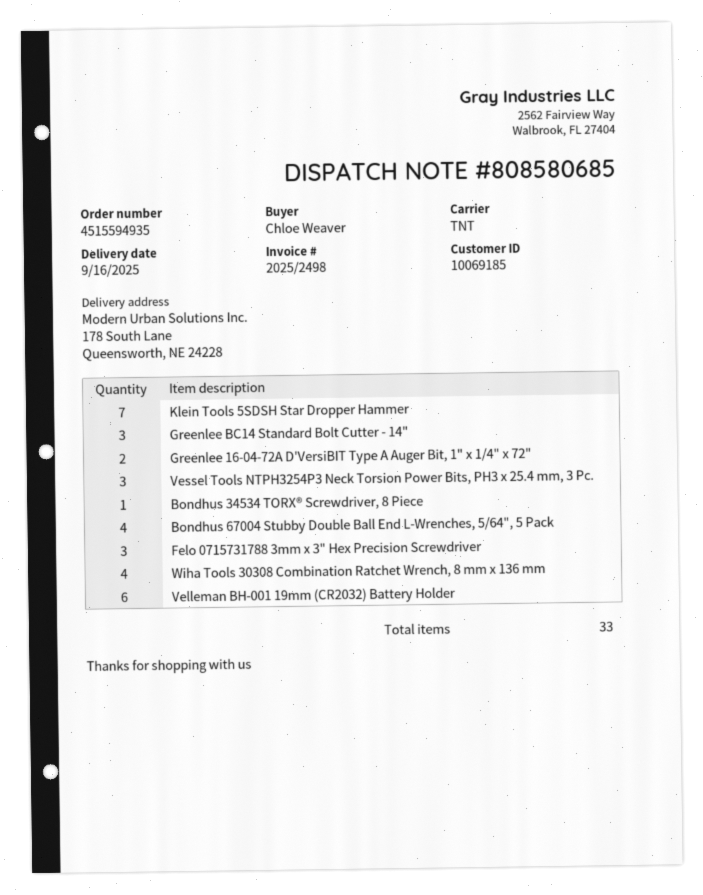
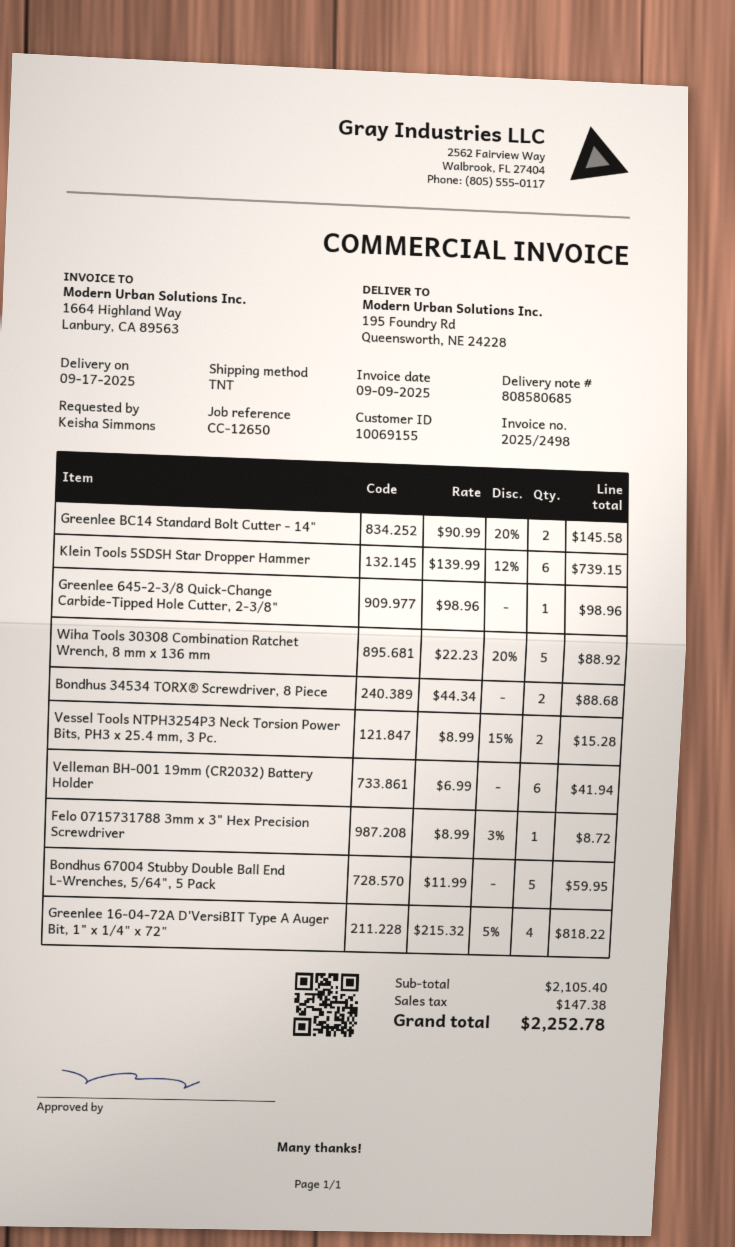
delivery date: 2025-09-16 -> 2025-09-17
customer number: 10069185 -> 10069155
ordered by: Chloe Weaver -> Keisha Simmons
ship to: 178 South Lane, Queensworth, NE 24228 -> 195 Foundry Rd, Queensworth, NE 24228
Klein Tools 5SDSH Star Dropper Hammer: 7 -> 6
Greenlee BC14 Standard Bolt Cutter - 14": 3 -> 2
Greenlee 16-04-72A D'VersiBIT Type A Auger Bit, 1" x 1/4" x 72": 2 -> 4
Vessel Tools NTPH3254P3 Neck Torsion Power Bits, PH3 x 25.4 mm, 3 Pc.: 3 -> 2
Bondhus 34534 TORX® Screwdriver, 8 Piece: 1 -> 2
Bondhus 67004 Stubby Double Ball End L-Wrenches, 5/64", 5 Pack: 4 -> 5
Felo 0715731788 3mm x 3" Hex Precision Screwdriver: 3 -> 1
Wiha Tools 30308 Combination Ratchet Wrench, 8 mm x 136 mm: 4 -> 5
Greenlee 645-2-3/8 Quick-Change Carbide-Tipped Hole Cutter, 2-3/8": none -> 1

